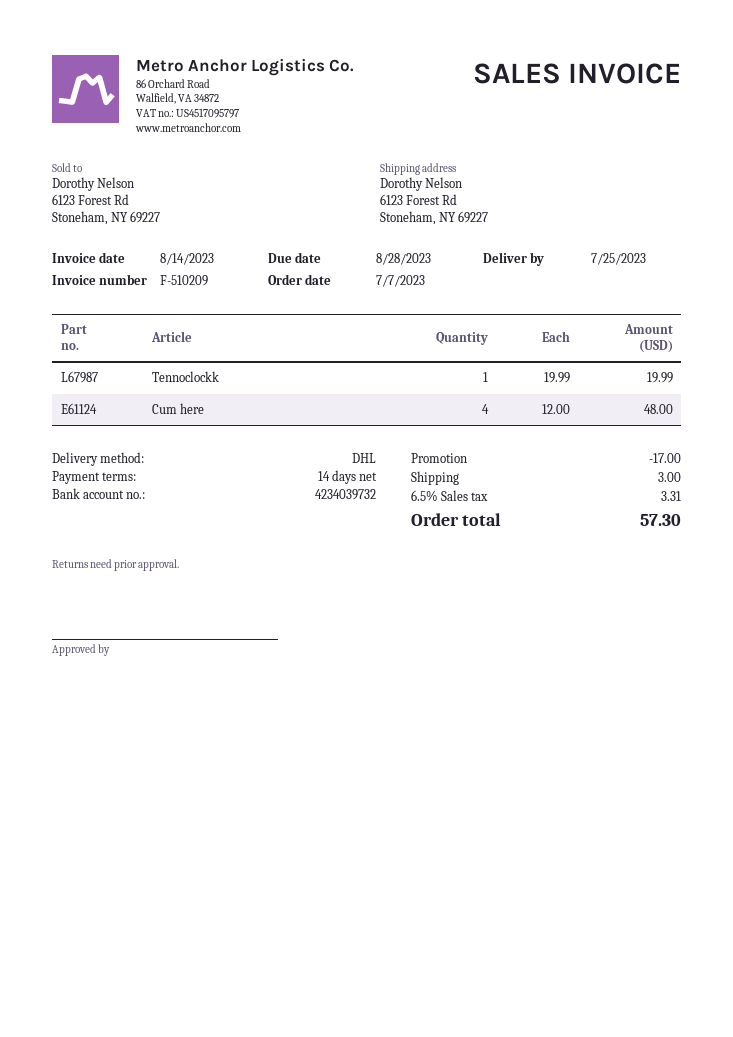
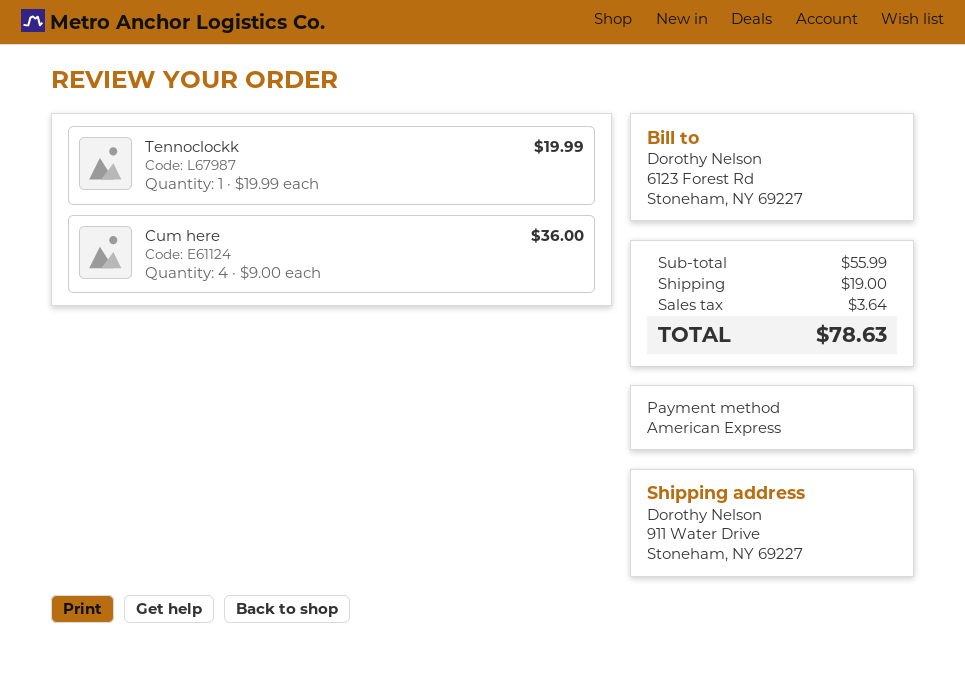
ship to: 6123 Forest Rd, Stoneham, NY 69227 -> 911 Water Drive, Stoneham, NY 69227
Cum here: 4 x 12.00 = 48.00 -> 4 x 9.00 = 36.00
discount: 17.00 -> none
shipping: 3.00 -> 19.00
tax: 3.31 -> 3.64
total: 57.30 -> 78.63

